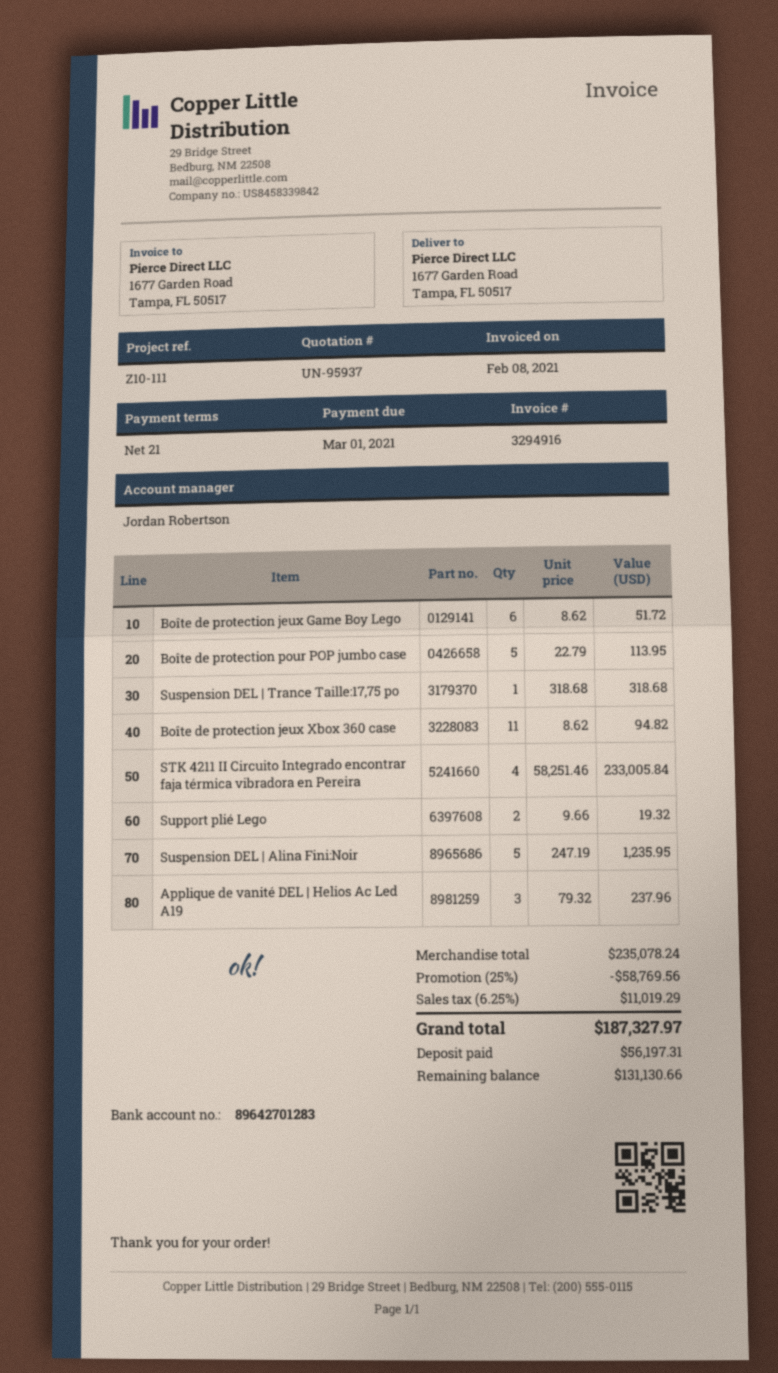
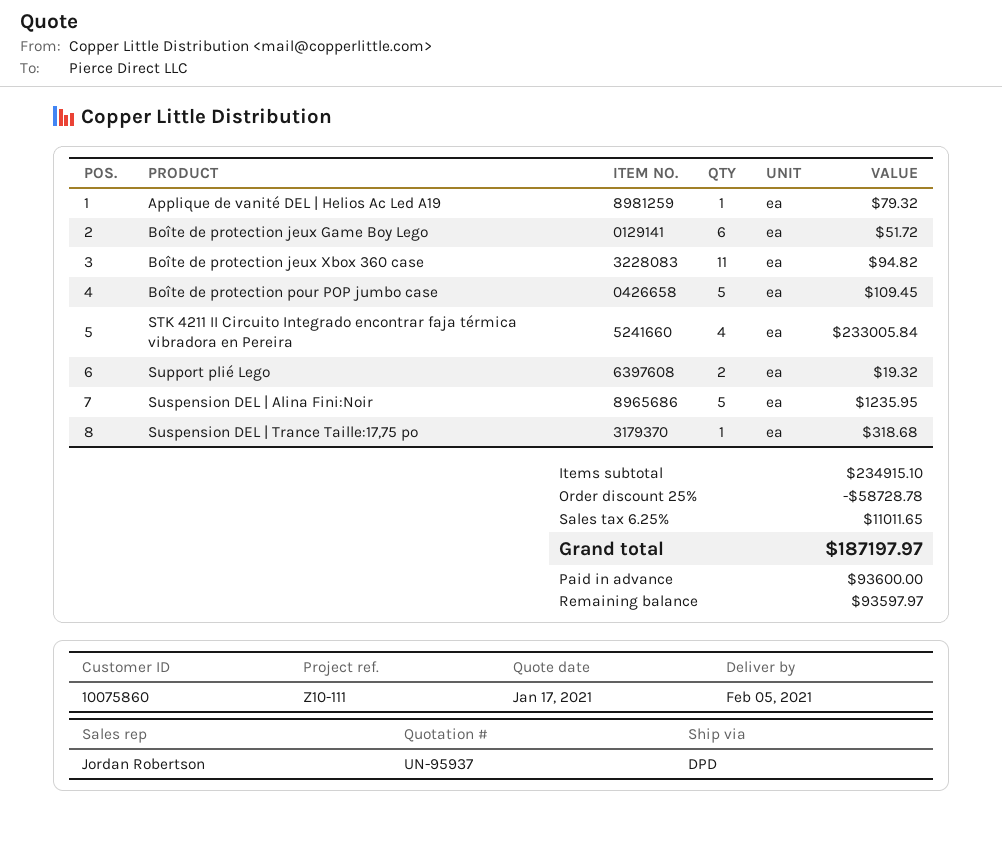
Boîte de protection pour POP jumbo case: 5 for 113.95 -> 5 for 109.45
Applique de vanité DEL | Helios Ac Led A19: 3 for 237.96 -> 1 for 79.32
subtotal: 235078.24 -> 234915.10
discount: 25% = 58769.56 -> 25% = 58728.78
tax: 6.25% = 11019.29 -> 6.25% = 11011.65
total: 187327.97 -> 187197.97
deposit: 56197.31 -> 93600.00
balance: 131130.66 -> 93597.97

